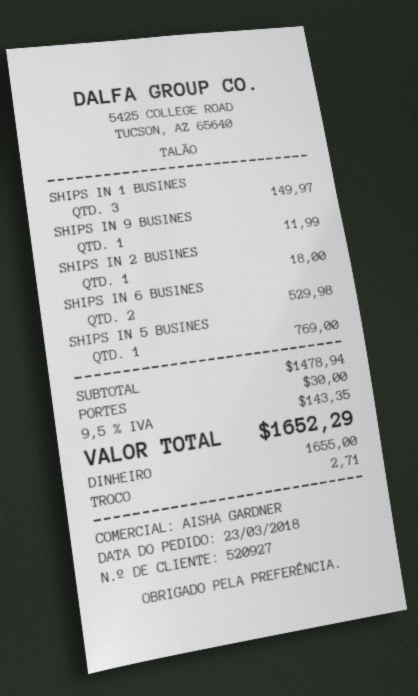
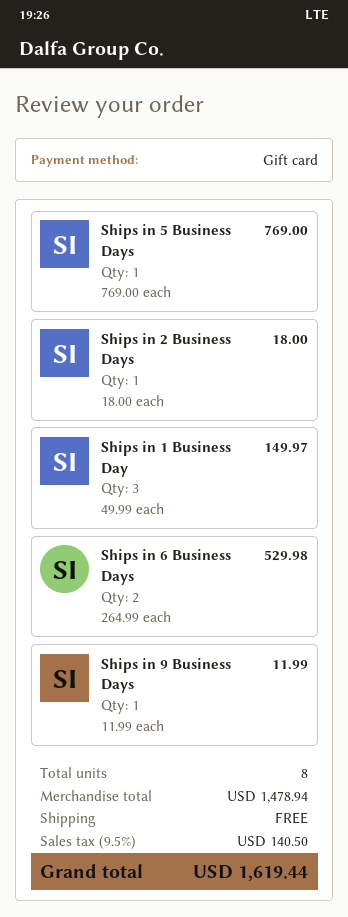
payment method: cash -> gift card
shipping: 30.00 -> 0.00
tax: 9.5% = 143.35 -> 9.5% = 140.50
total: 1652.29 -> 1619.44

